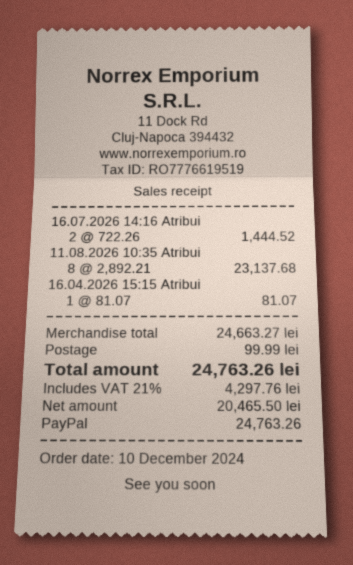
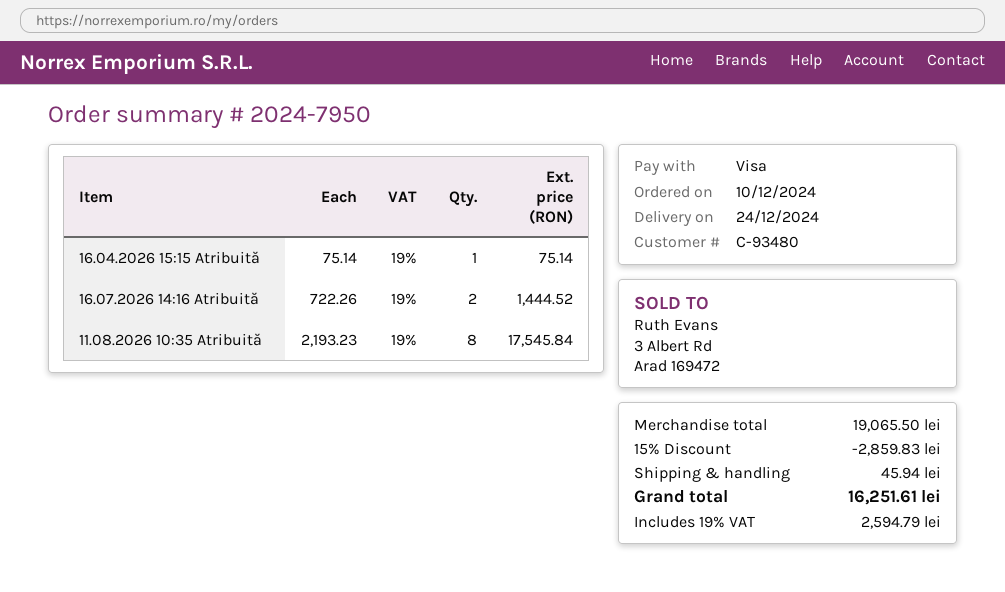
payment method: PayPal -> Visa
11.08.2026 10:35 Atribui: 8 x 2892.21 = 23137.68 -> 8 x 2193.23 = 17545.84
16.04.2026 15:15 Atribui: 1 x 81.07 = 81.07 -> 1 x 75.14 = 75.14
subtotal: 24663.27 -> 19065.50
discount: none -> 15% = 2859.83
shipping: 99.99 -> 45.94
tax: 21% = 4297.76 -> 19% = 2594.79
total: 24763.26 -> 16251.61

